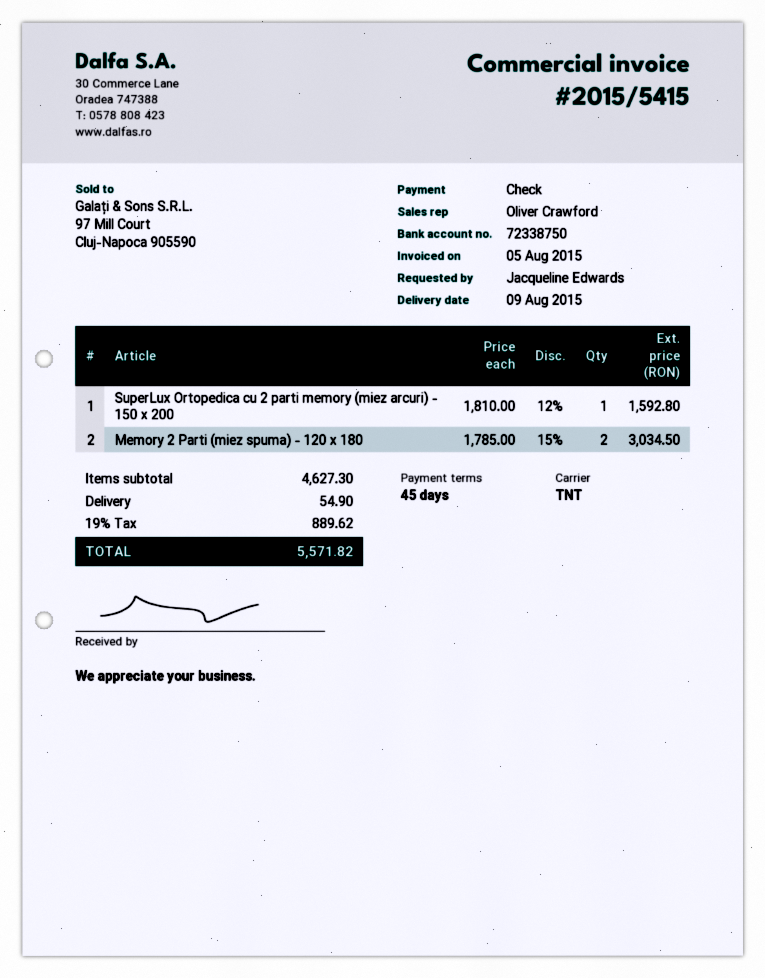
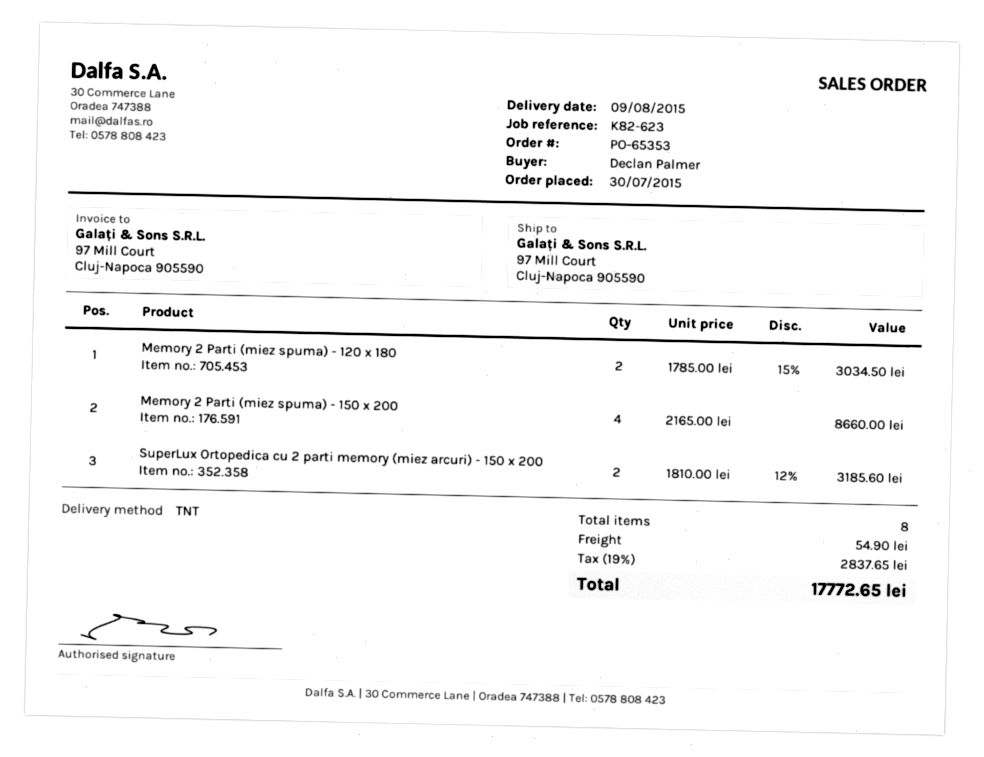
ordered by: Jacqueline Edwards -> Declan Palmer
SuperLux Ortopedica cu 2 parti memory (miez arcuri) - 150 x 200: 1 x 1810.00 - 12% = 1592.80 -> 2 x 1810.00 - 12% = 3185.60
Memory 2 Parti (miez spuma) - 150 x 200: none -> 4 x 2165.00 = 8660.00
tax: 19% = 889.62 -> 19% = 2837.65
total: 5571.82 -> 17772.65

